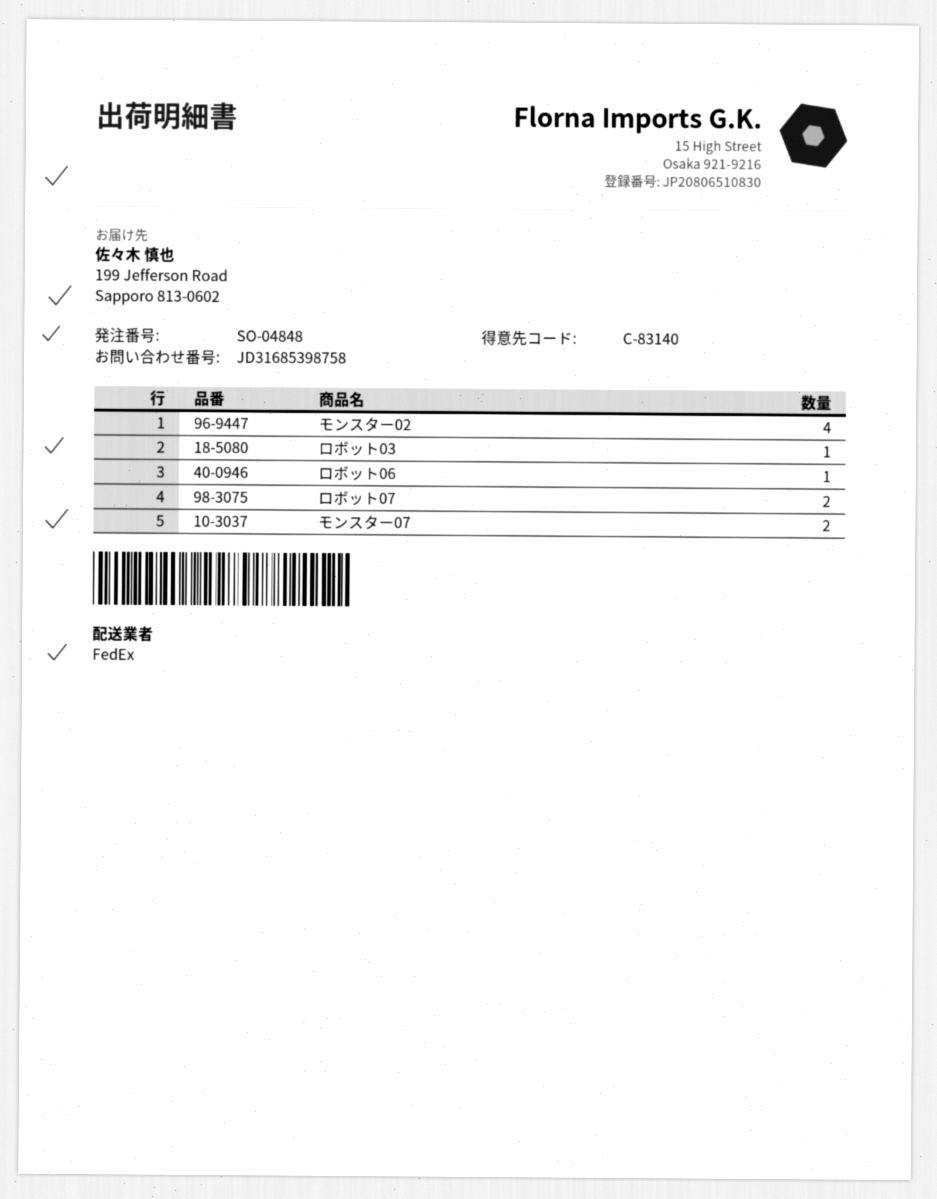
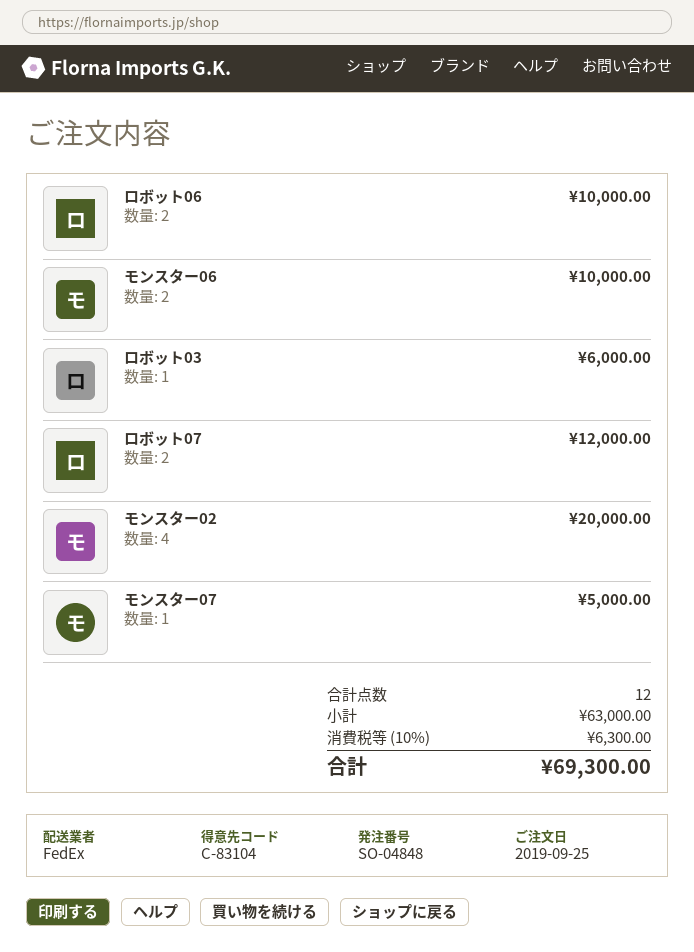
customer number: C-83140 -> C-83104
ロボット06: 1 -> 2
モンスター07: 2 -> 1
モンスター06: none -> 2

